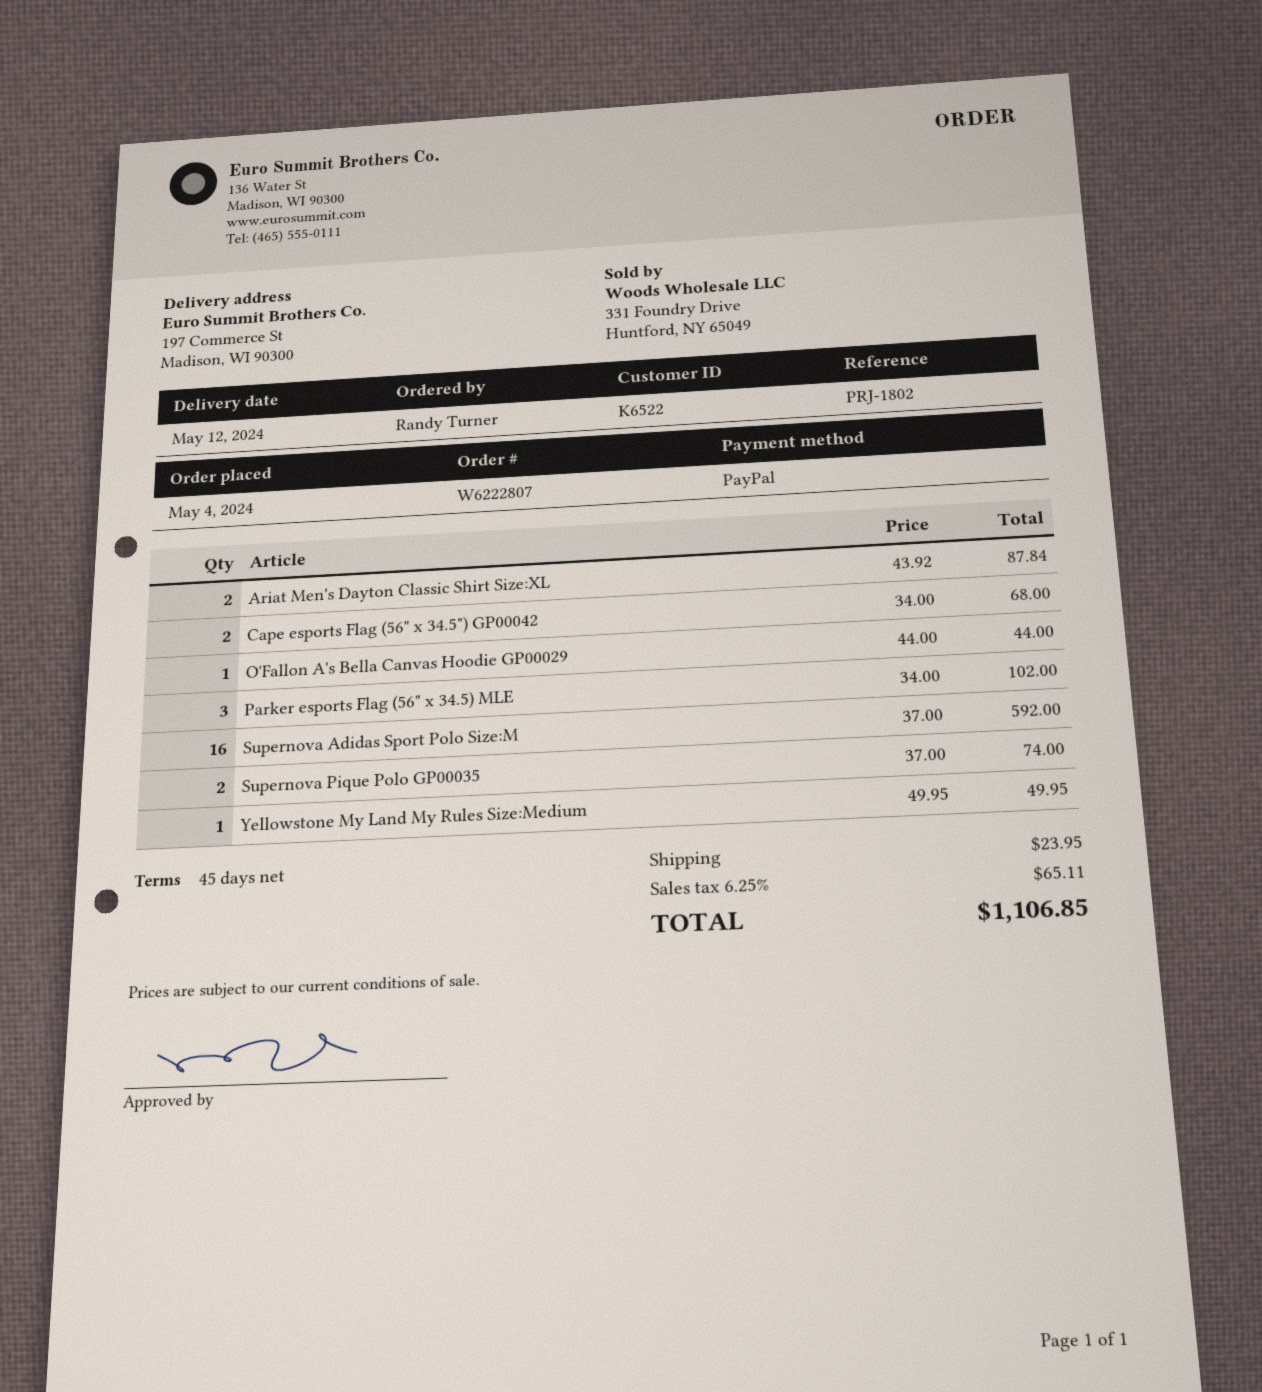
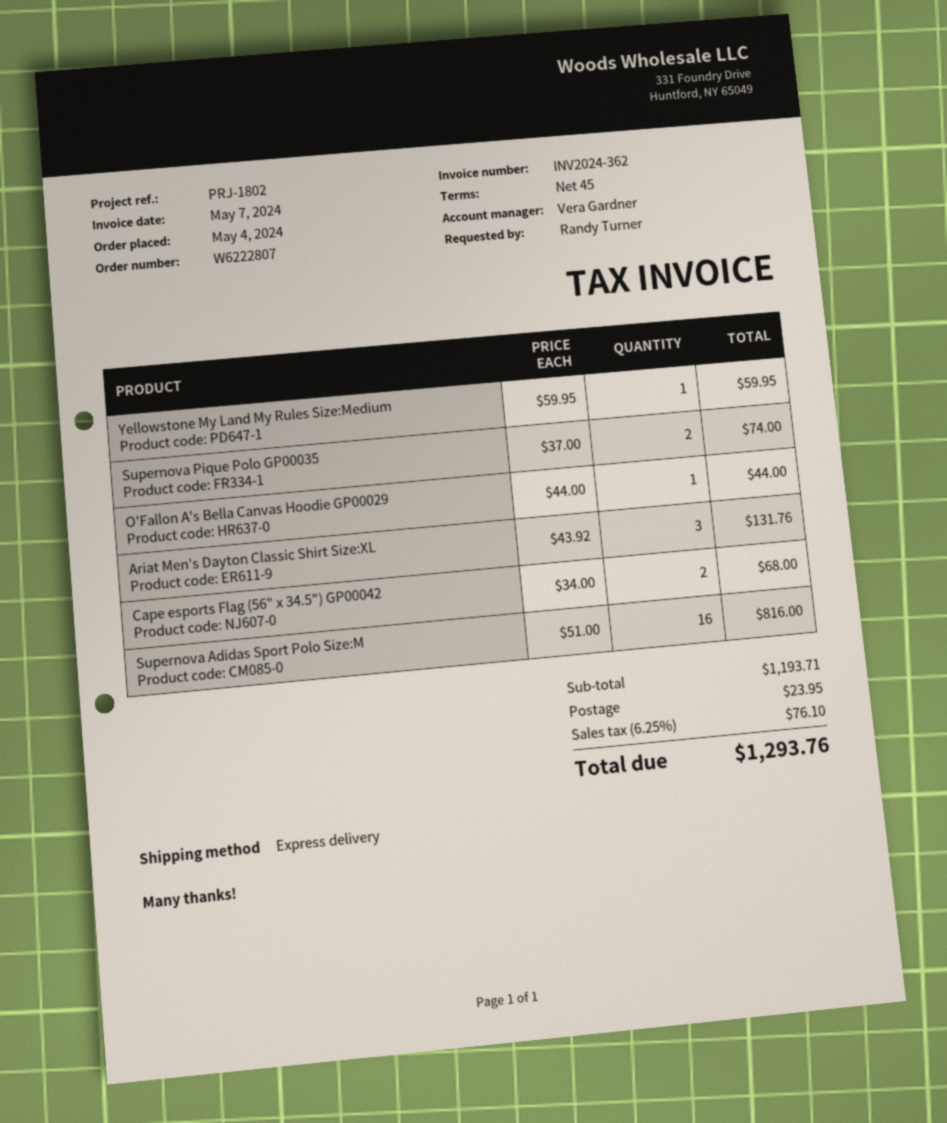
Ariat Men's Dayton Classic Shirt Size:XL: 2 x 43.92 = 87.84 -> 3 x 43.92 = 131.76
Parker esports Flag (56" x 34.5) MLE: 3 x 34.00 = 102.00 -> none
Supernova Adidas Sport Polo Size:M: 16 x 37.00 = 592.00 -> 16 x 51.00 = 816.00
Yellowstone My Land My Rules Size:Medium: 1 x 49.95 = 49.95 -> 1 x 59.95 = 59.95
tax: 6.25% = 65.11 -> 6.25% = 76.10
total: 1106.85 -> 1293.76

